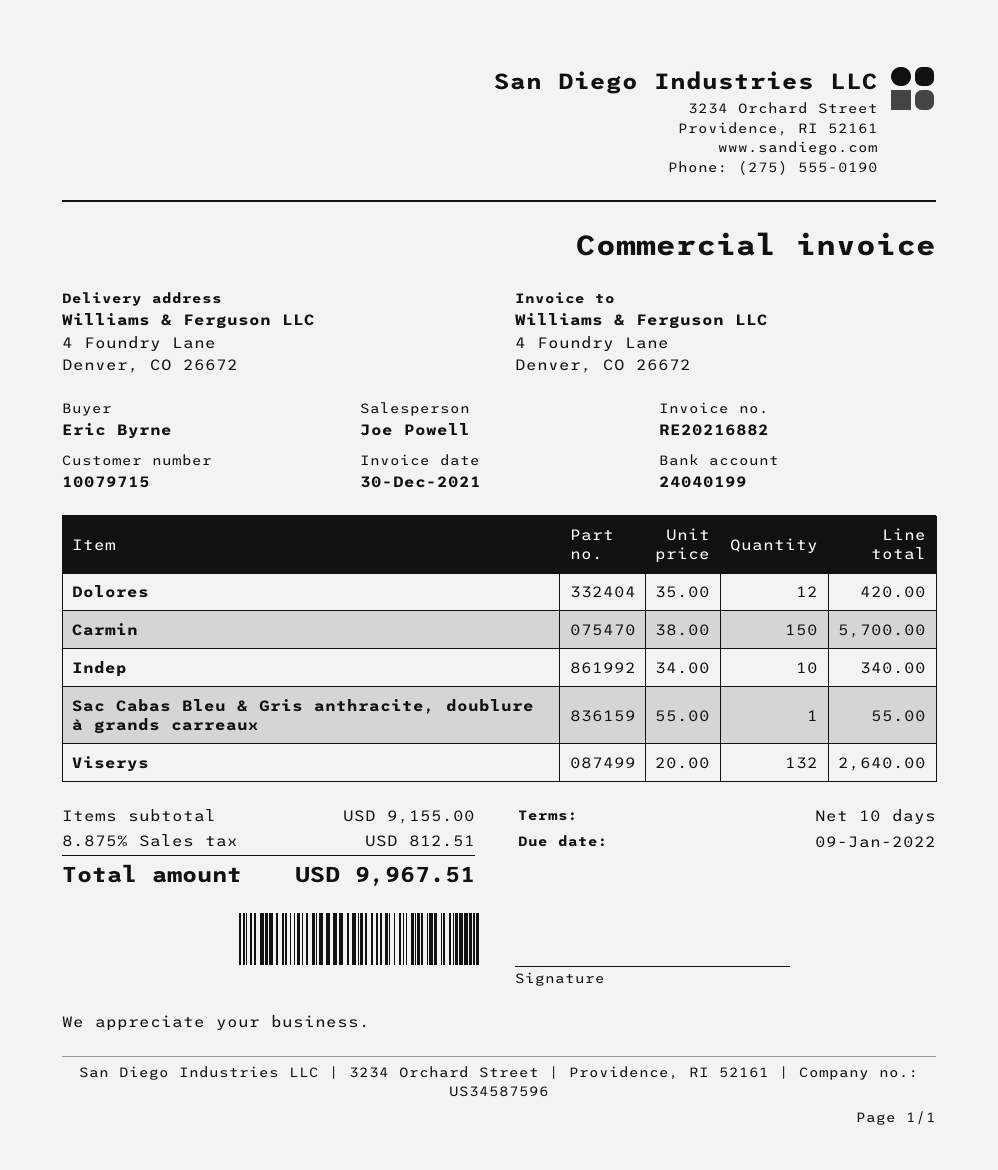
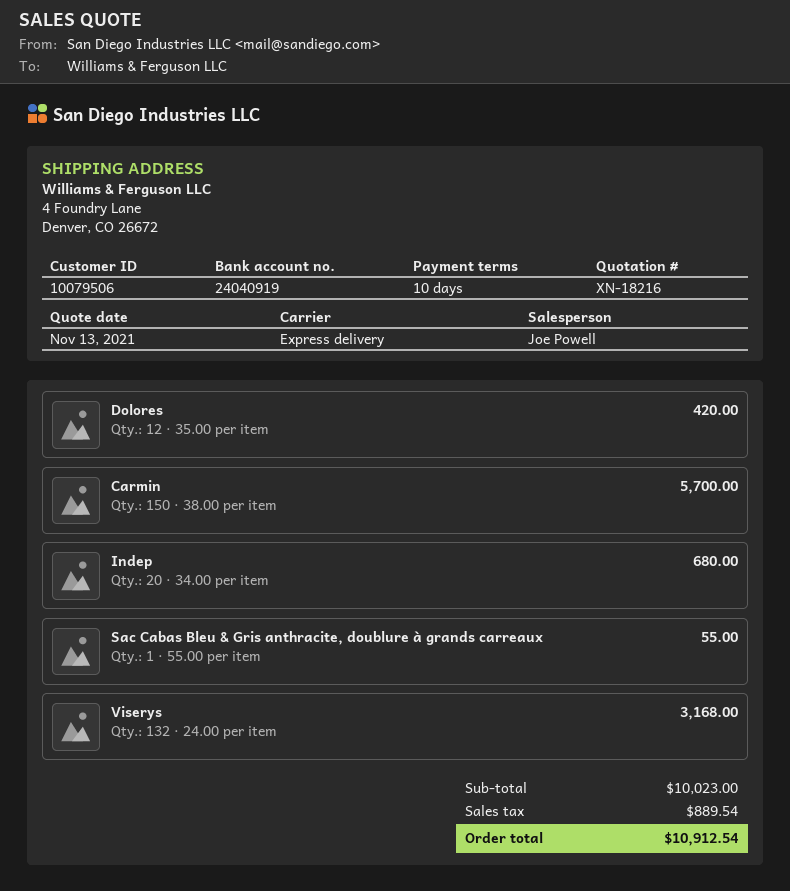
customer number: 10079715 -> 10079506
bank account: 24040199 -> 24040919
Indep: 10 x 34.00 = 340.00 -> 20 x 34.00 = 680.00
Viserys: 132 x 20.00 = 2640.00 -> 132 x 24.00 = 3168.00
subtotal: 9155.00 -> 10023.00
tax: 812.51 -> 889.54
total: 9967.51 -> 10912.54

